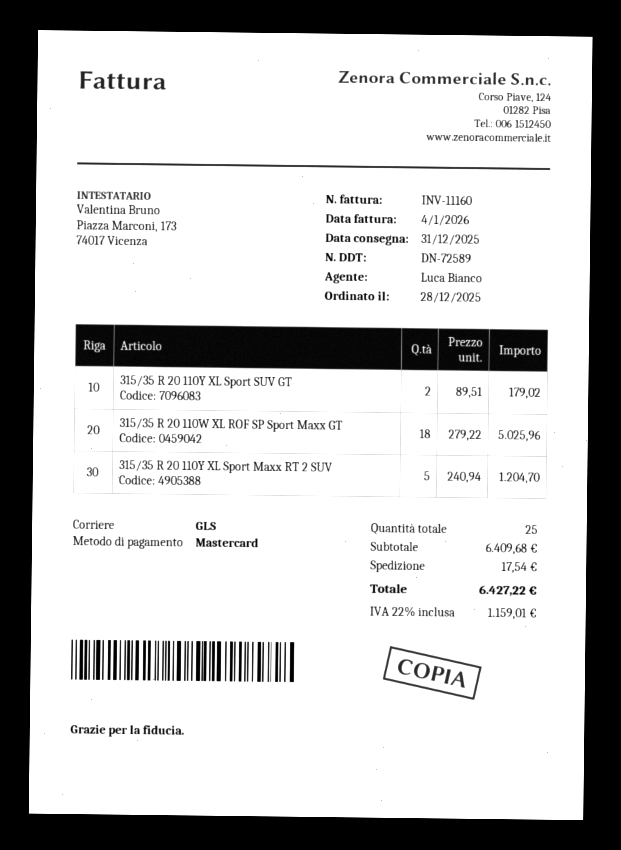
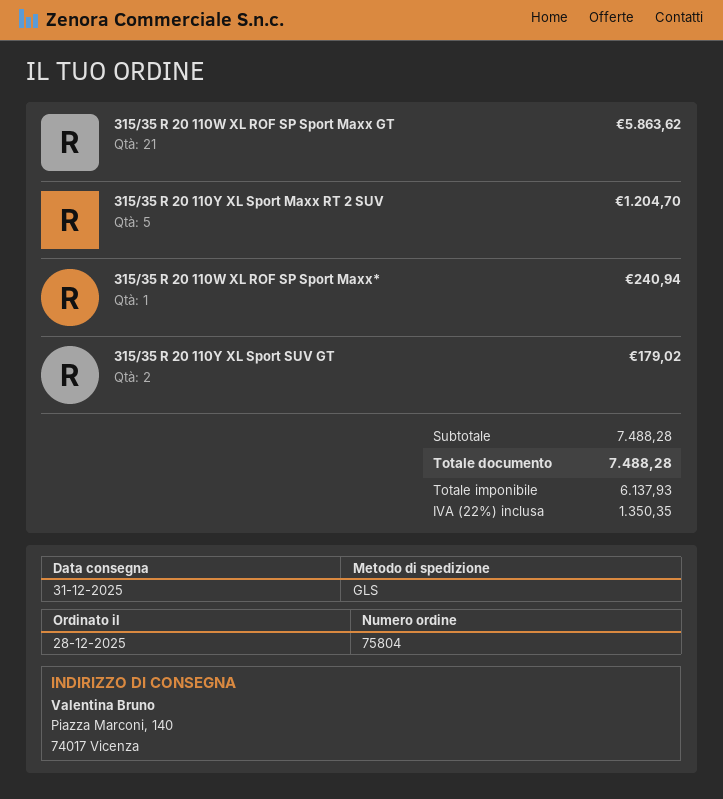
315/35 R 20 110W XL ROF SP Sport Maxx GT: 18 for 5025.96 -> 21 for 5863.62
315/35 R 20 110W XL ROF SP Sport Maxx*: none -> 1 for 240.94
subtotal: 6409.68 -> 7488.28
shipping: 17.54 -> none
tax: 22% = 1159.01 -> 22% = 1350.35
total: 6427.22 -> 7488.28

